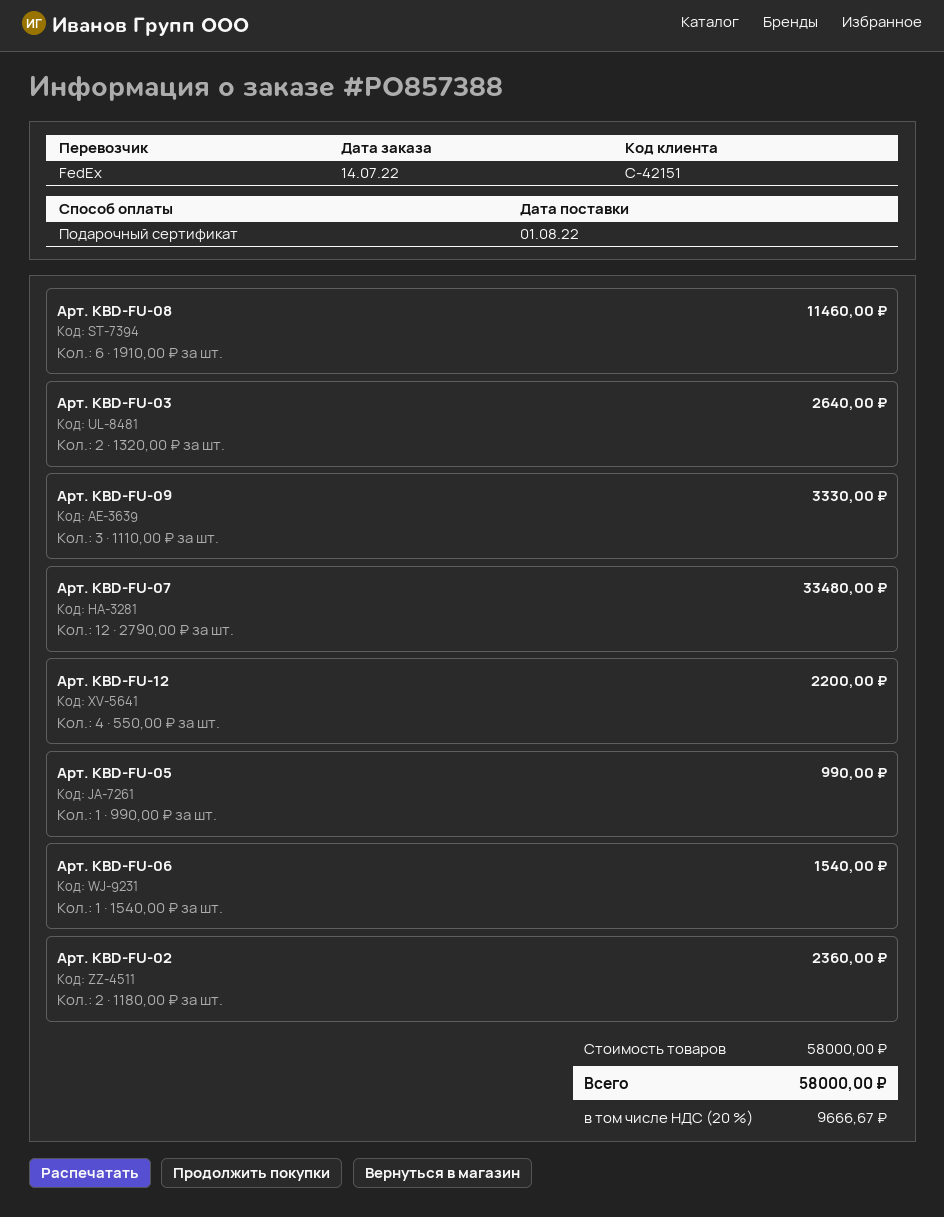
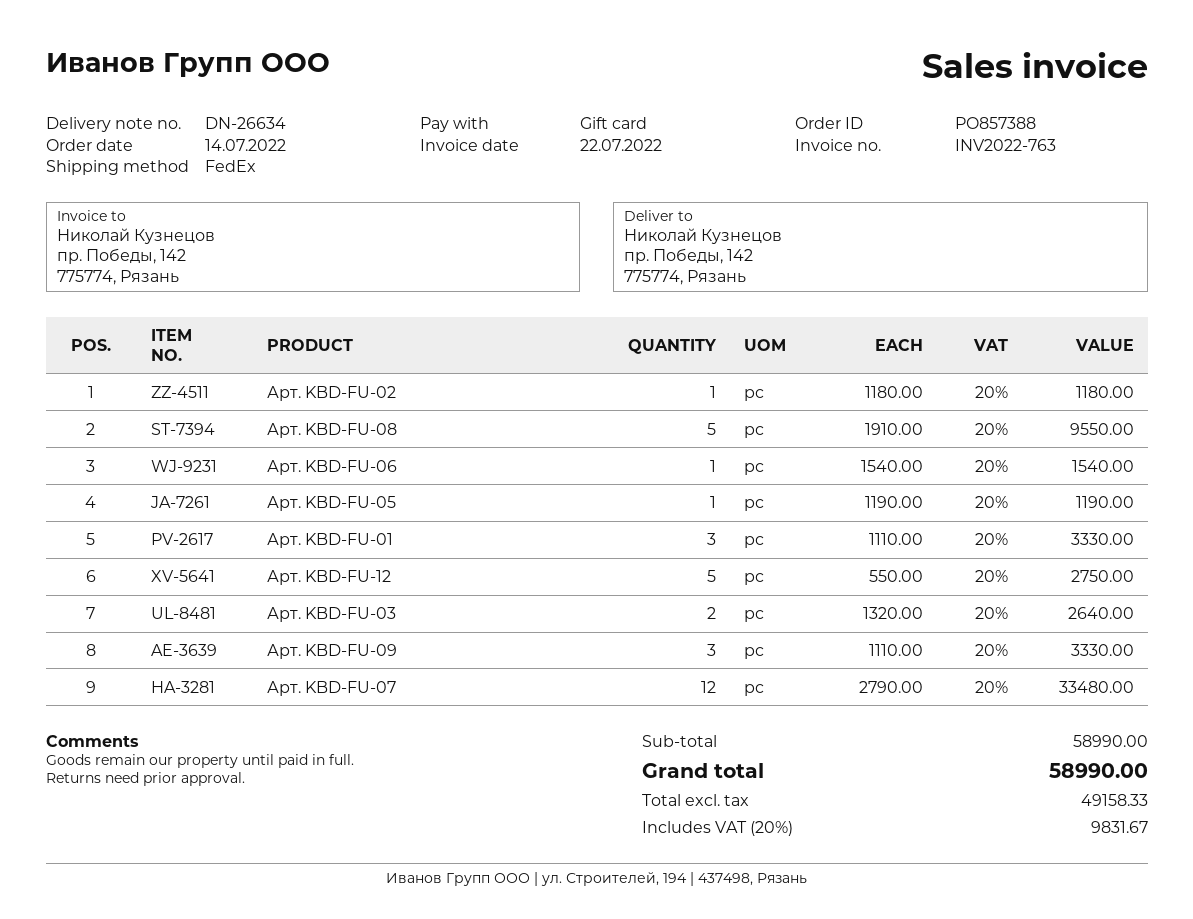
Арт. KBD-FU-08: 6 x 1910.00 = 11460.00 -> 5 x 1910.00 = 9550.00
Арт. KBD-FU-12: 4 x 550.00 = 2200.00 -> 5 x 550.00 = 2750.00
Арт. KBD-FU-05: 1 x 990.00 = 990.00 -> 1 x 1190.00 = 1190.00
Арт. KBD-FU-02: 2 x 1180.00 = 2360.00 -> 1 x 1180.00 = 1180.00
Арт. KBD-FU-01: none -> 3 x 1110.00 = 3330.00
subtotal: 58000.00 -> 58990.00
tax: 20% = 9666.67 -> 20% = 9831.67
total: 58000.00 -> 58990.00

